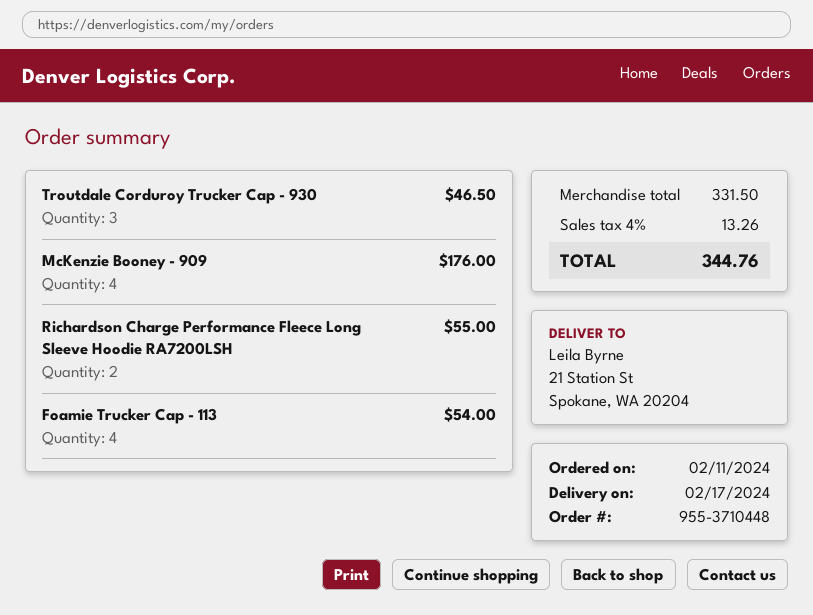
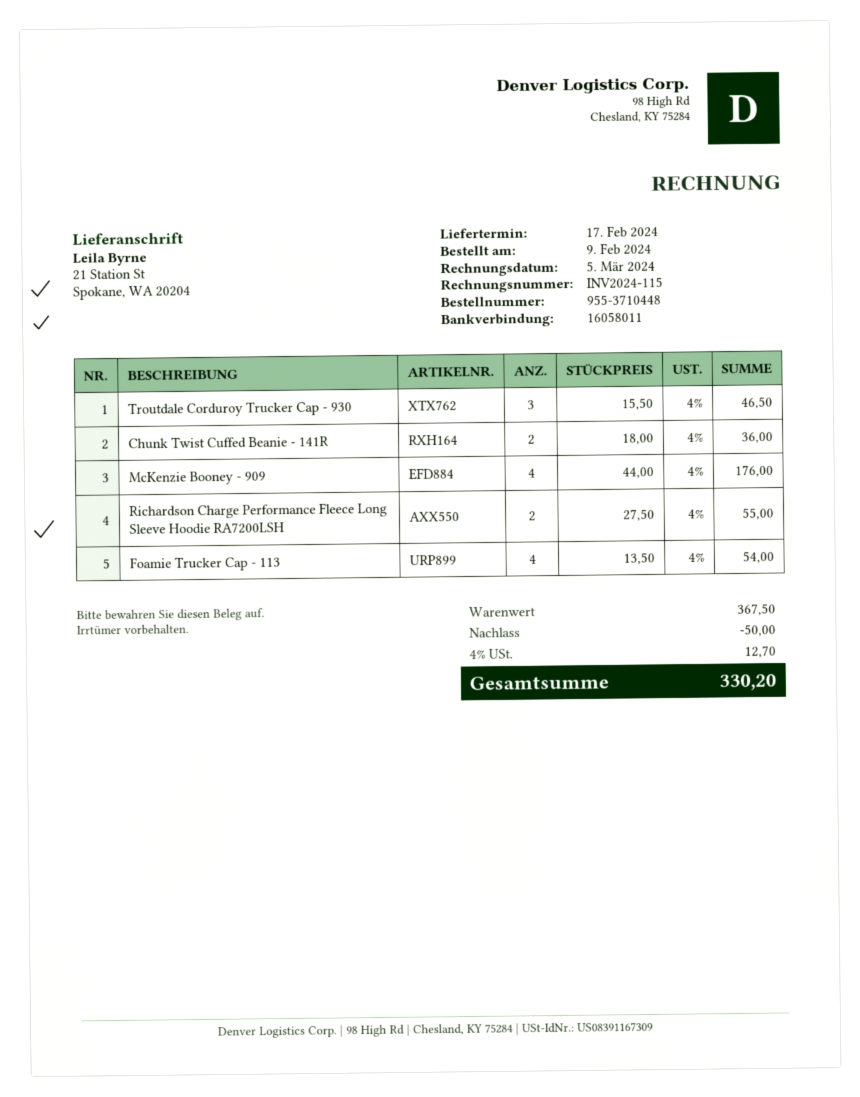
order date: 2024-02-11 -> 2024-02-09
Chunk Twist Cuffed Beanie - 141R: none -> 2 for 36.00
subtotal: 331.50 -> 367.50
discount: none -> 50.00
tax: 4% = 13.26 -> 4% = 12.70
total: 344.76 -> 330.20

